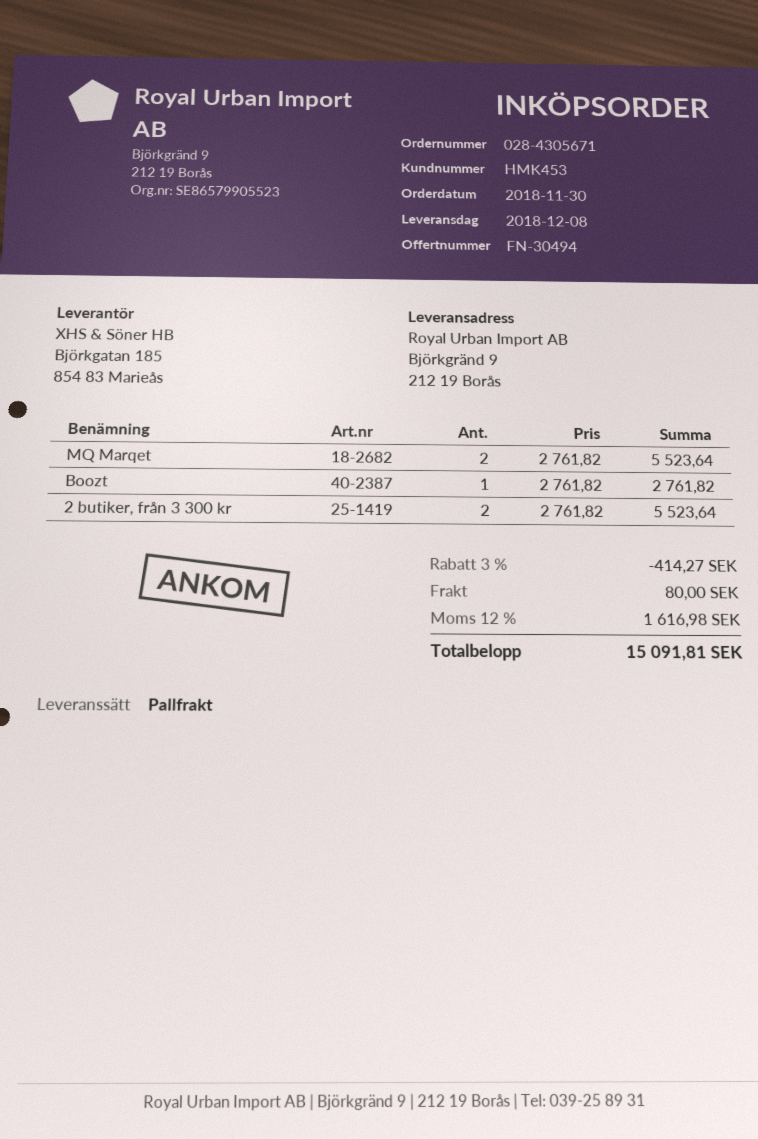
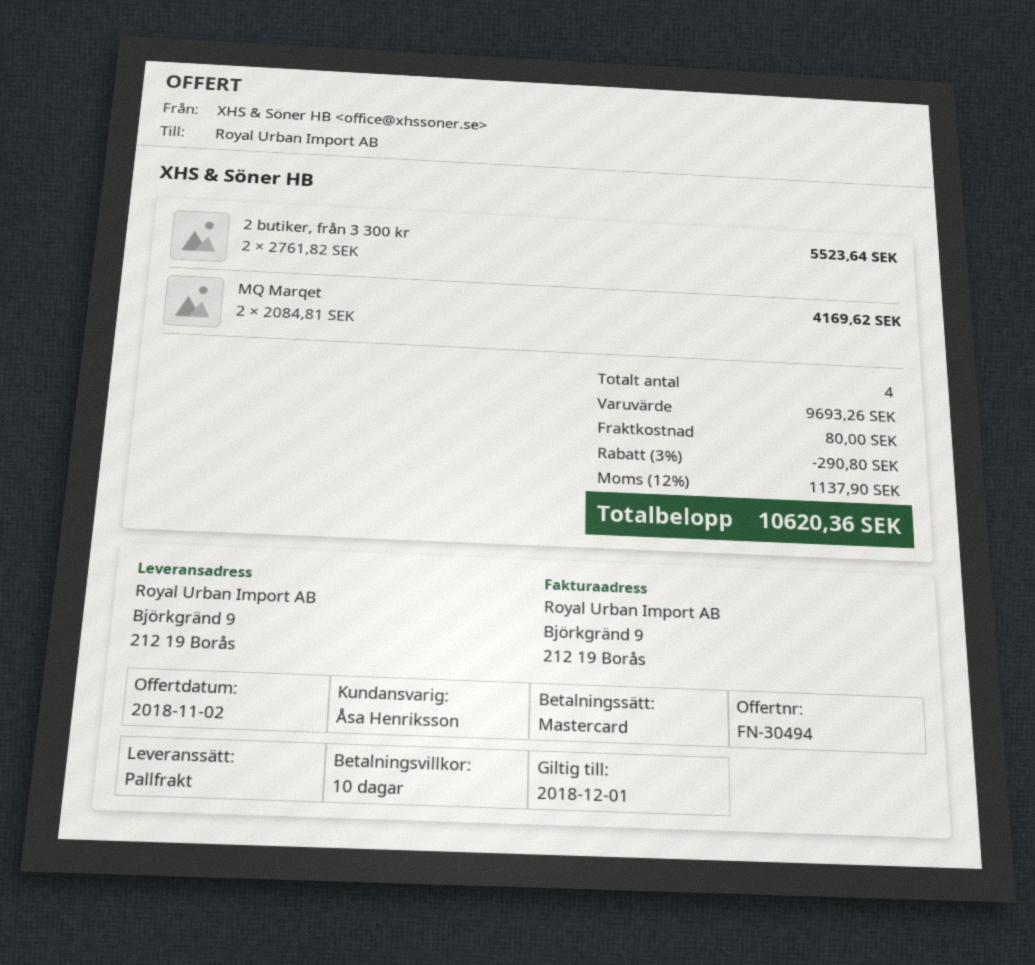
MQ Marqet: 2 x 2761.82 = 5523.64 -> 2 x 2084.81 = 4169.62
Boozt: 1 x 2761.82 = 2761.82 -> none
discount: 3% = 414.27 -> 3% = 290.80
tax: 12% = 1616.98 -> 12% = 1137.90
total: 15091.81 -> 10620.36

